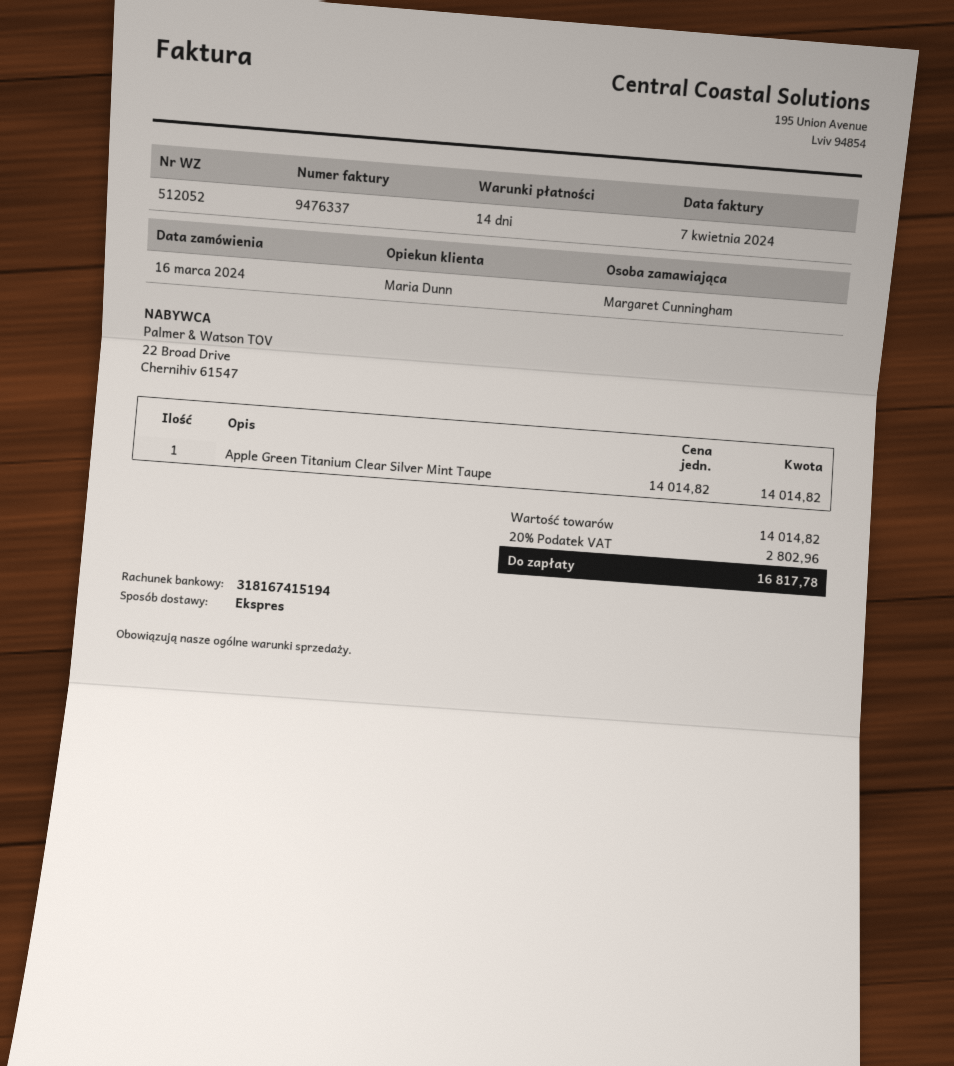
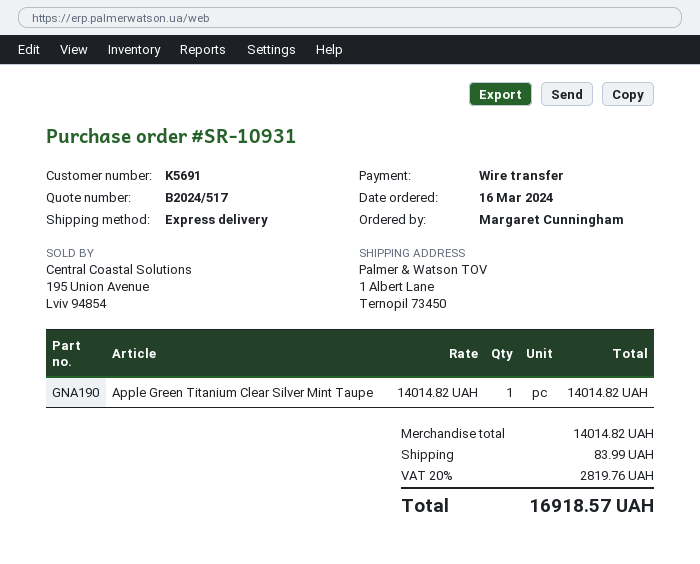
shipping: none -> 83.99
tax: 20% = 2802.96 -> 20% = 2819.76
total: 16817.78 -> 16918.57

